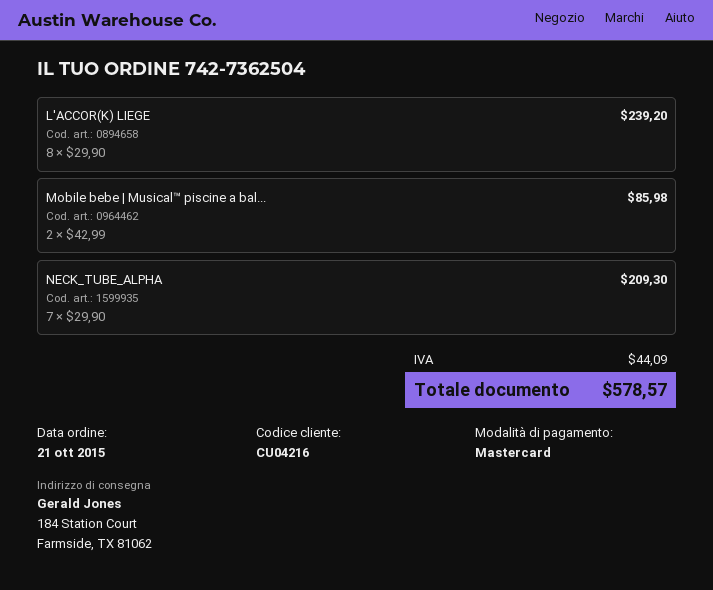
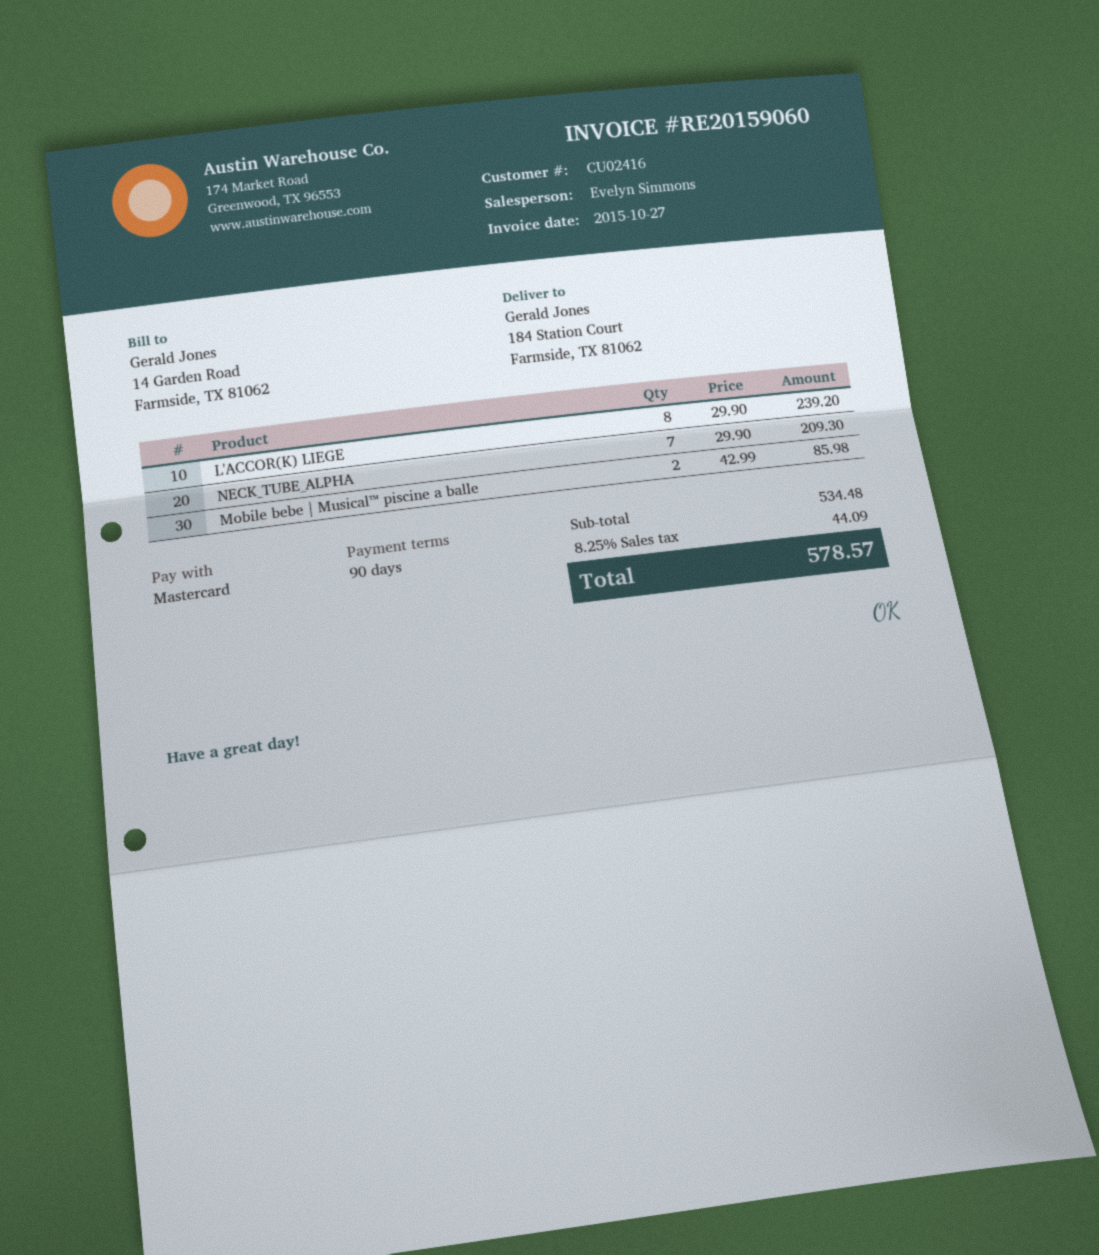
customer number: CU04216 -> CU02416

